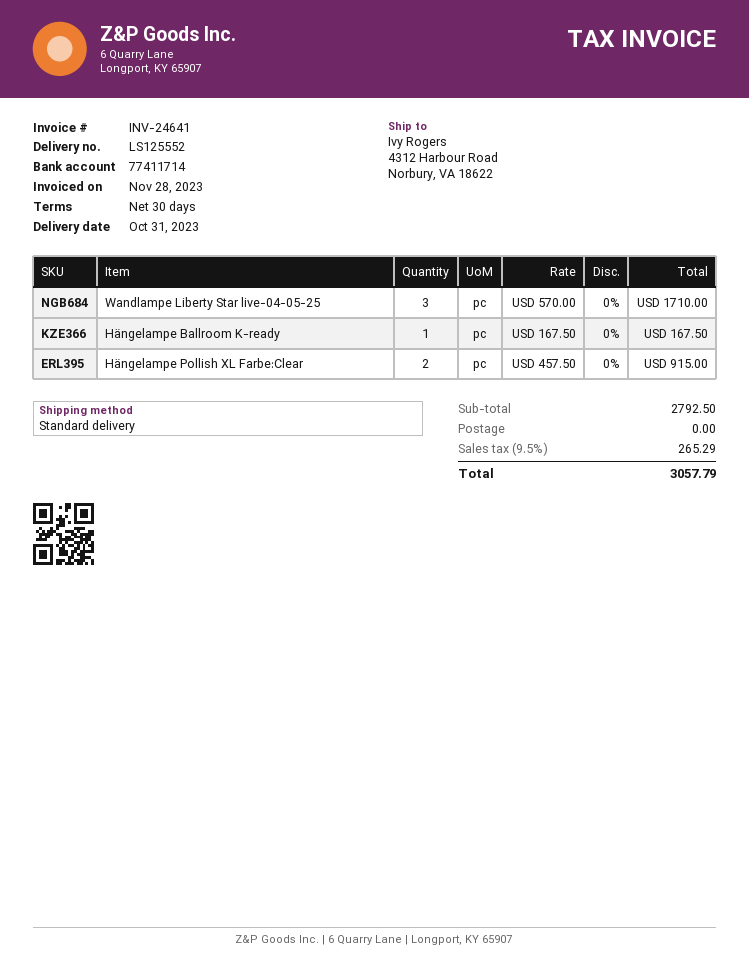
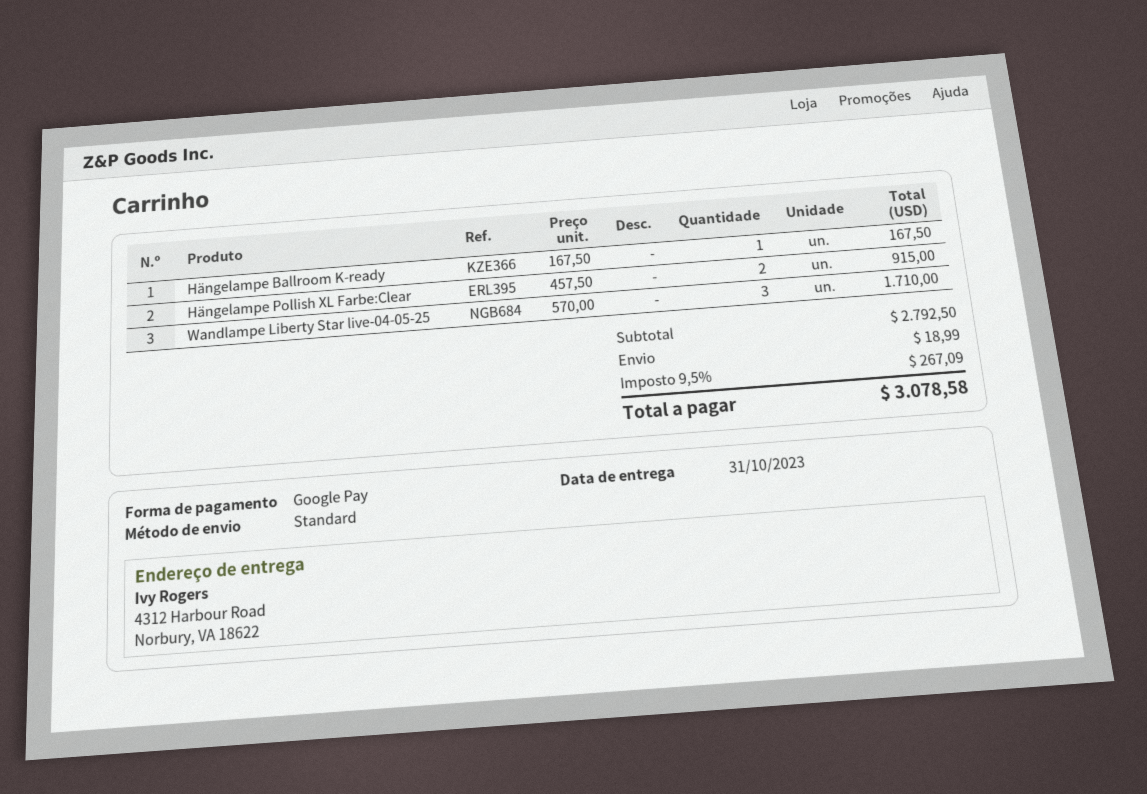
shipping: 0.00 -> 18.99
tax: 9.5% = 265.29 -> 9.5% = 267.09
total: 3057.79 -> 3078.58

